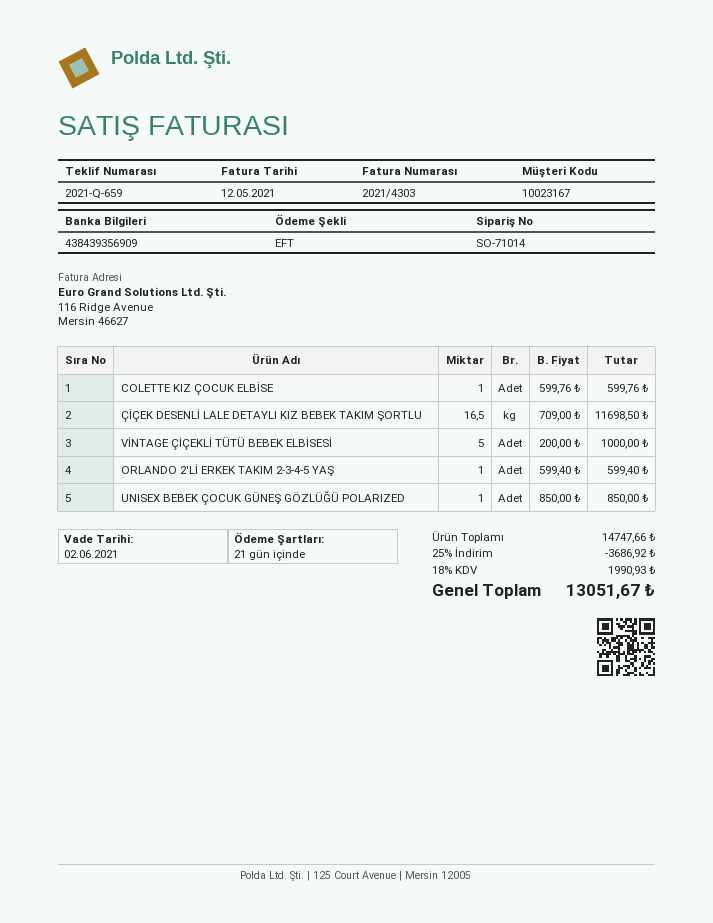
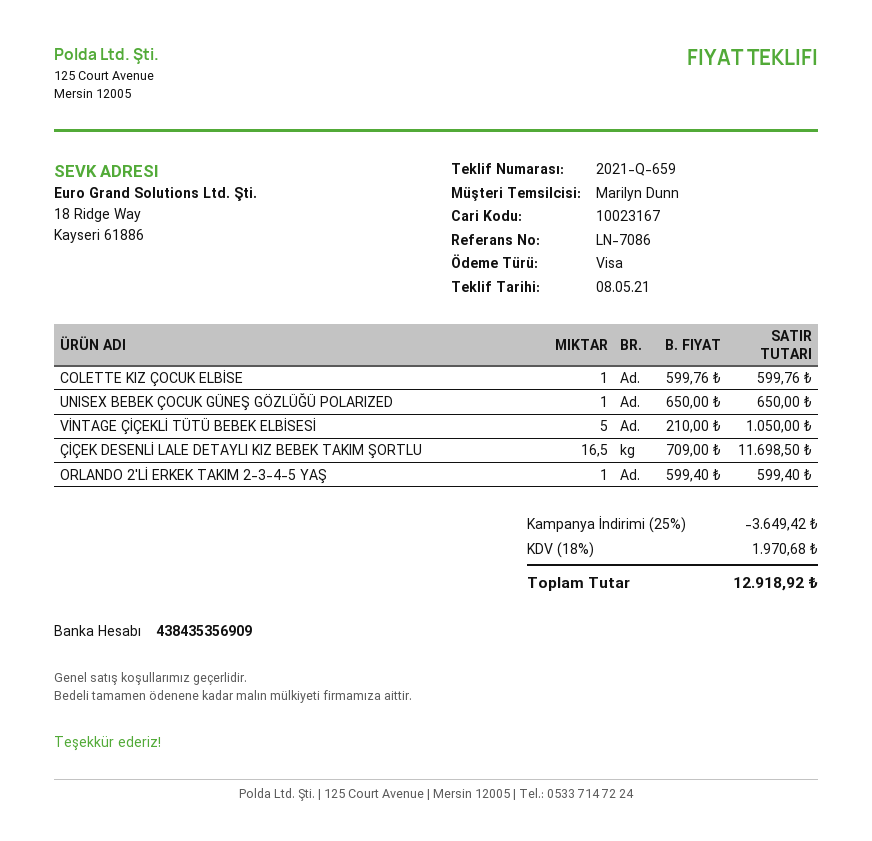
payment method: bank transfer -> Visa
bank account: 438439356909 -> 438435356909
VİNTAGE ÇİÇEKLİ TÜTÜ BEBEK ELBİSESİ: 5 x 200.00 = 1000.00 -> 5 x 210.00 = 1050.00
UNISEX BEBEK ÇOCUK GÜNEŞ GÖZLÜĞÜ POLARIZED: 1 x 850.00 = 850.00 -> 1 x 650.00 = 650.00
discount: 25% = 3686.92 -> 25% = 3649.42
tax: 18% = 1990.93 -> 18% = 1970.68
total: 13051.67 -> 12918.92

